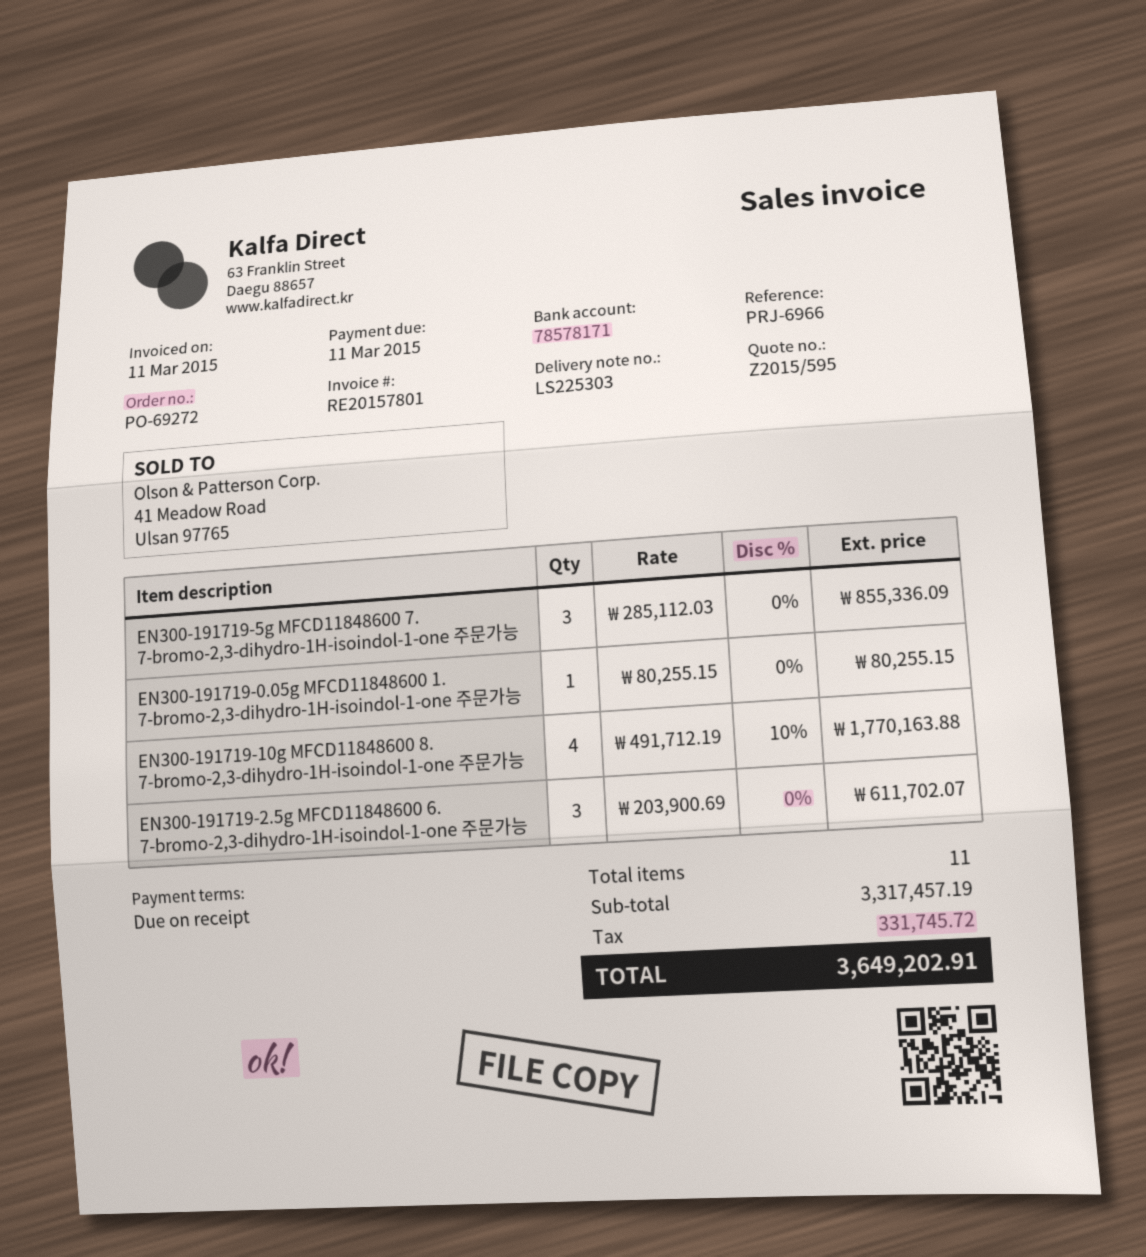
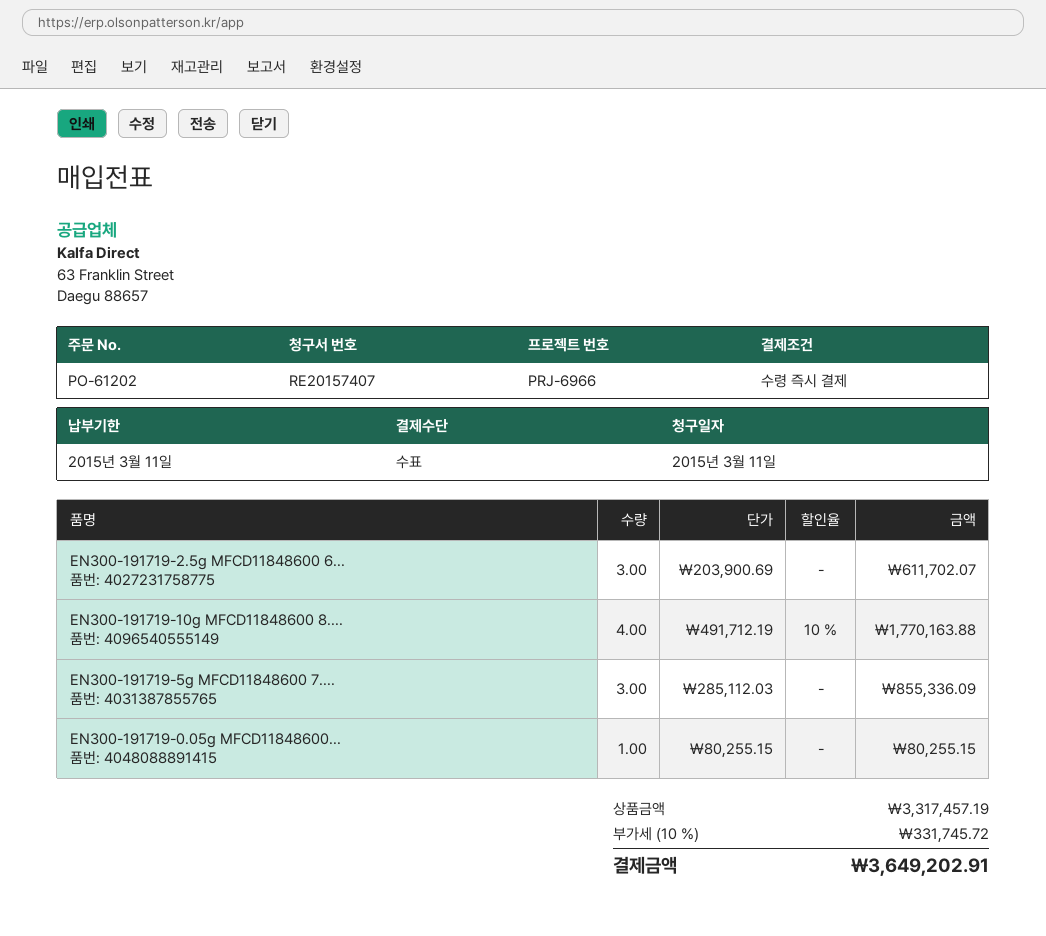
order number: PO-69272 -> PO-61202
invoice number: RE20157801 -> RE20157407

